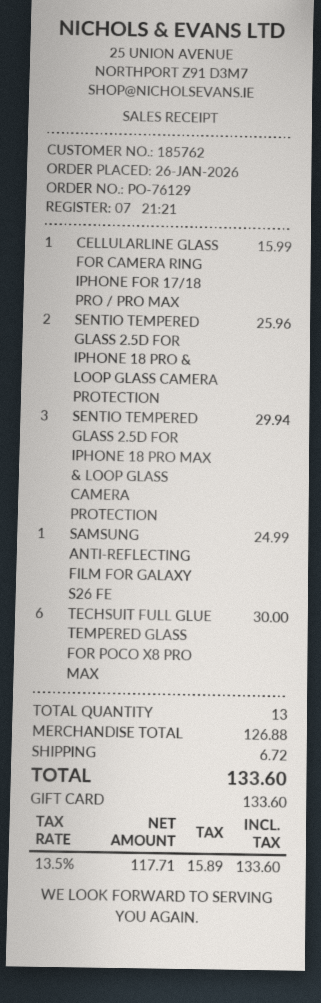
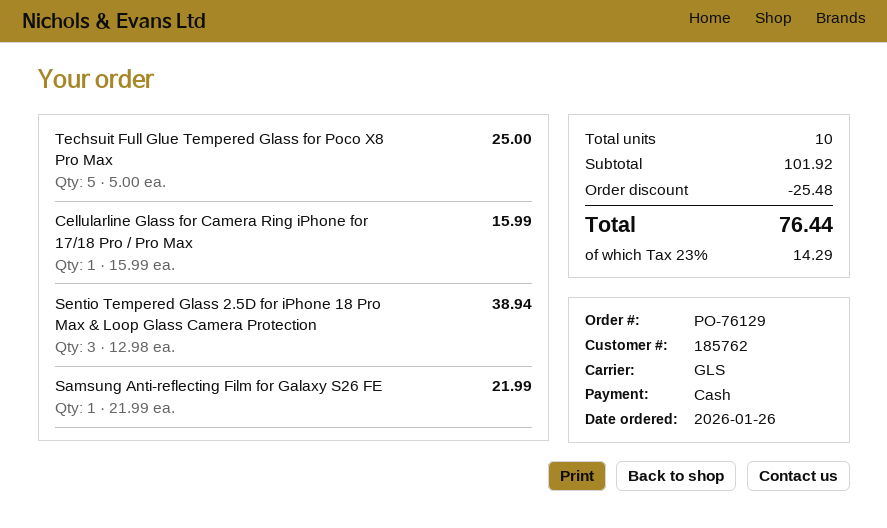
payment method: gift card -> cash
SENTIO TEMPERED GLASS 2.5D FOR IPHONE 18 PRO & LOOP GLASS CAMERA PROTECTION: 2 for 25.96 -> none
SENTIO TEMPERED GLASS 2.5D FOR IPHONE 18 PRO MAX & LOOP GLASS CAMERA PROTECTION: 3 for 29.94 -> 3 for 38.94
SAMSUNG ANTI-REFLECTING FILM FOR GALAXY S26 FE: 1 for 24.99 -> 1 for 21.99
TECHSUIT FULL GLUE TEMPERED GLASS FOR POCO X8 PRO MAX: 6 for 30.00 -> 5 for 25.00
total quantity: 13 -> 10
subtotal: 126.88 -> 101.92
discount: none -> 25.48
shipping: 6.72 -> none
tax: 13.5% = 15.89 -> 23% = 14.29
total: 133.60 -> 76.44

